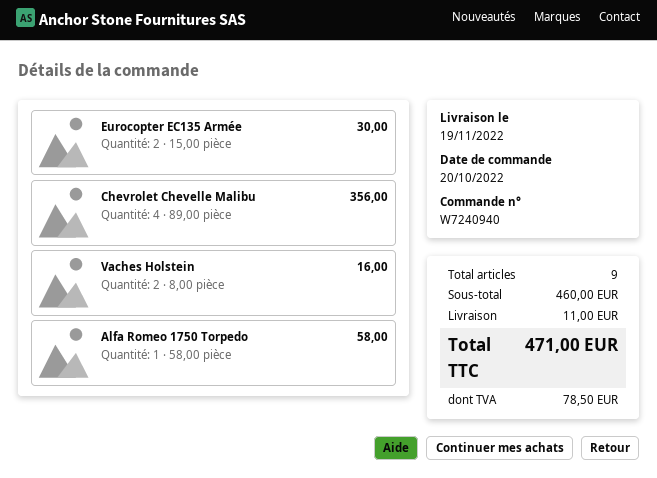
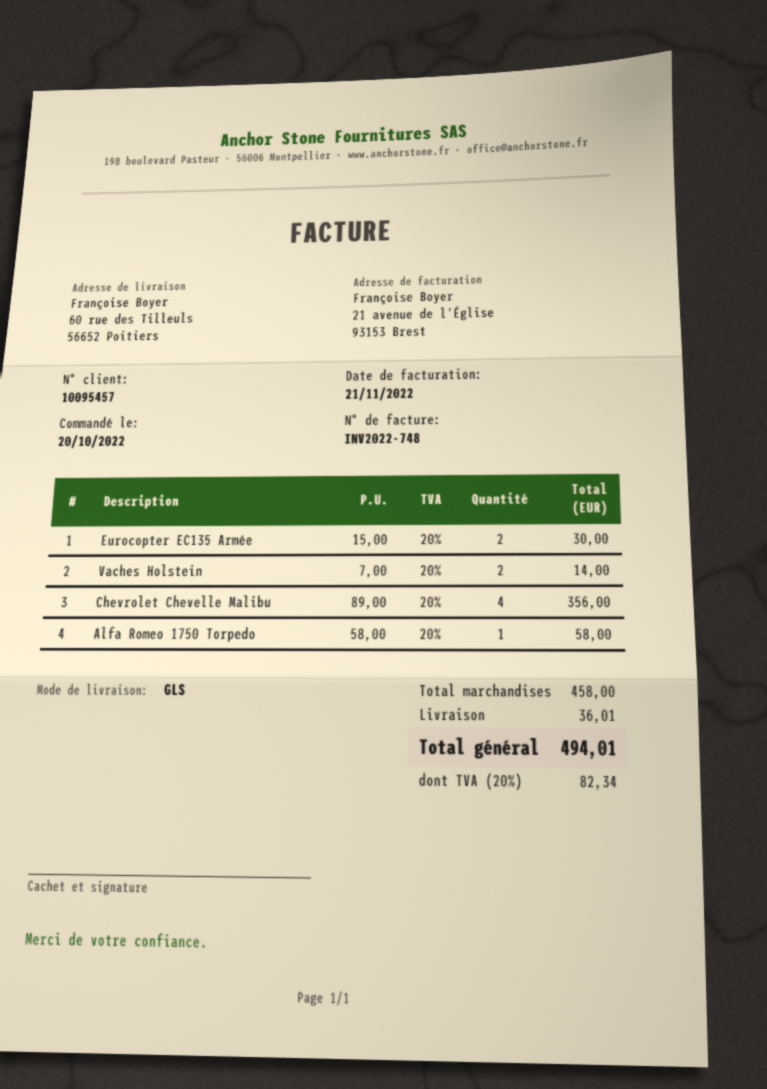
Vaches Holstein: 2 x 8.00 = 16.00 -> 2 x 7.00 = 14.00
subtotal: 460.00 -> 458.00
shipping: 11.00 -> 36.01
tax: 78.50 -> 82.34
total: 471.00 -> 494.01

